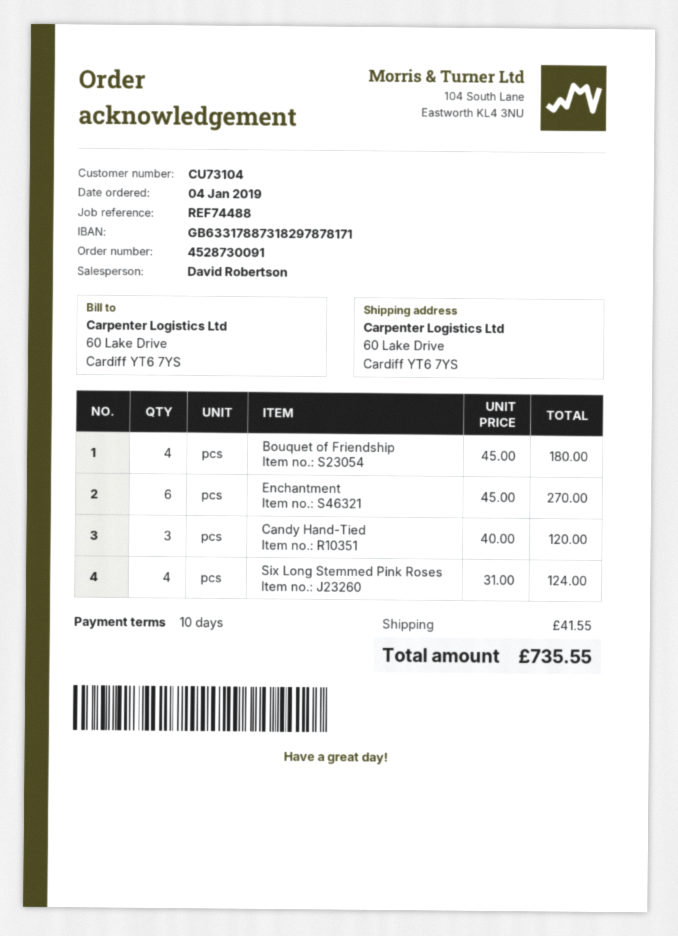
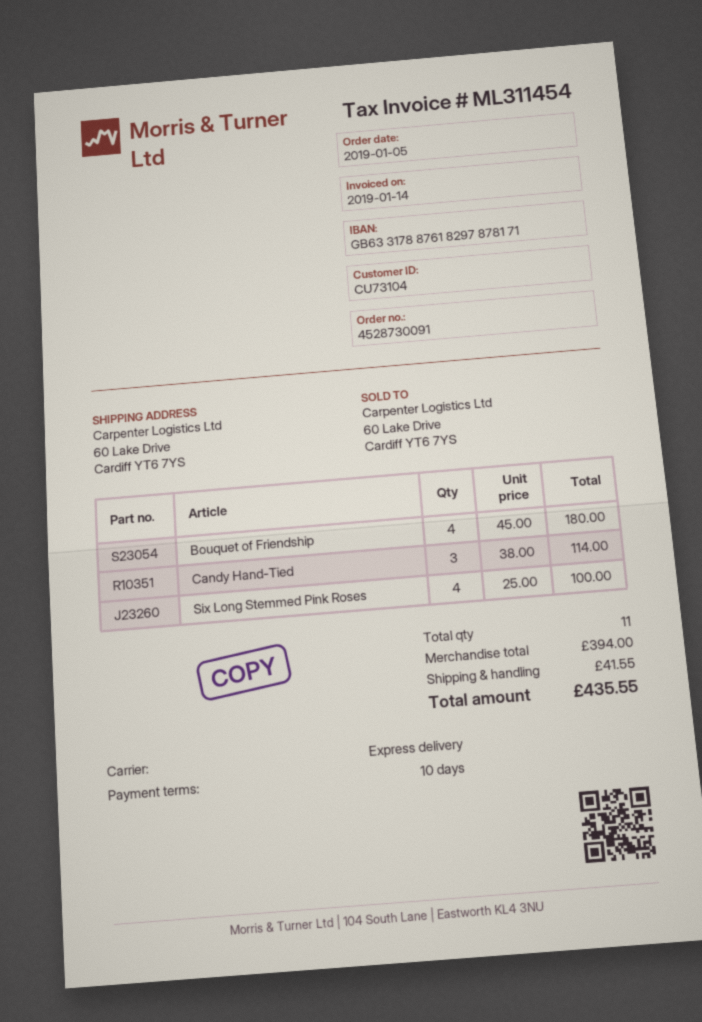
order date: 2019-01-04 -> 2019-01-05
bank account: GB63317887318297878171 -> GB63317887618297878171
Enchantment: 6 x 45.00 = 270.00 -> none
Candy Hand-Tied: 3 x 40.00 = 120.00 -> 3 x 38.00 = 114.00
Six Long Stemmed Pink Roses: 4 x 31.00 = 124.00 -> 4 x 25.00 = 100.00
total: 735.55 -> 435.55

